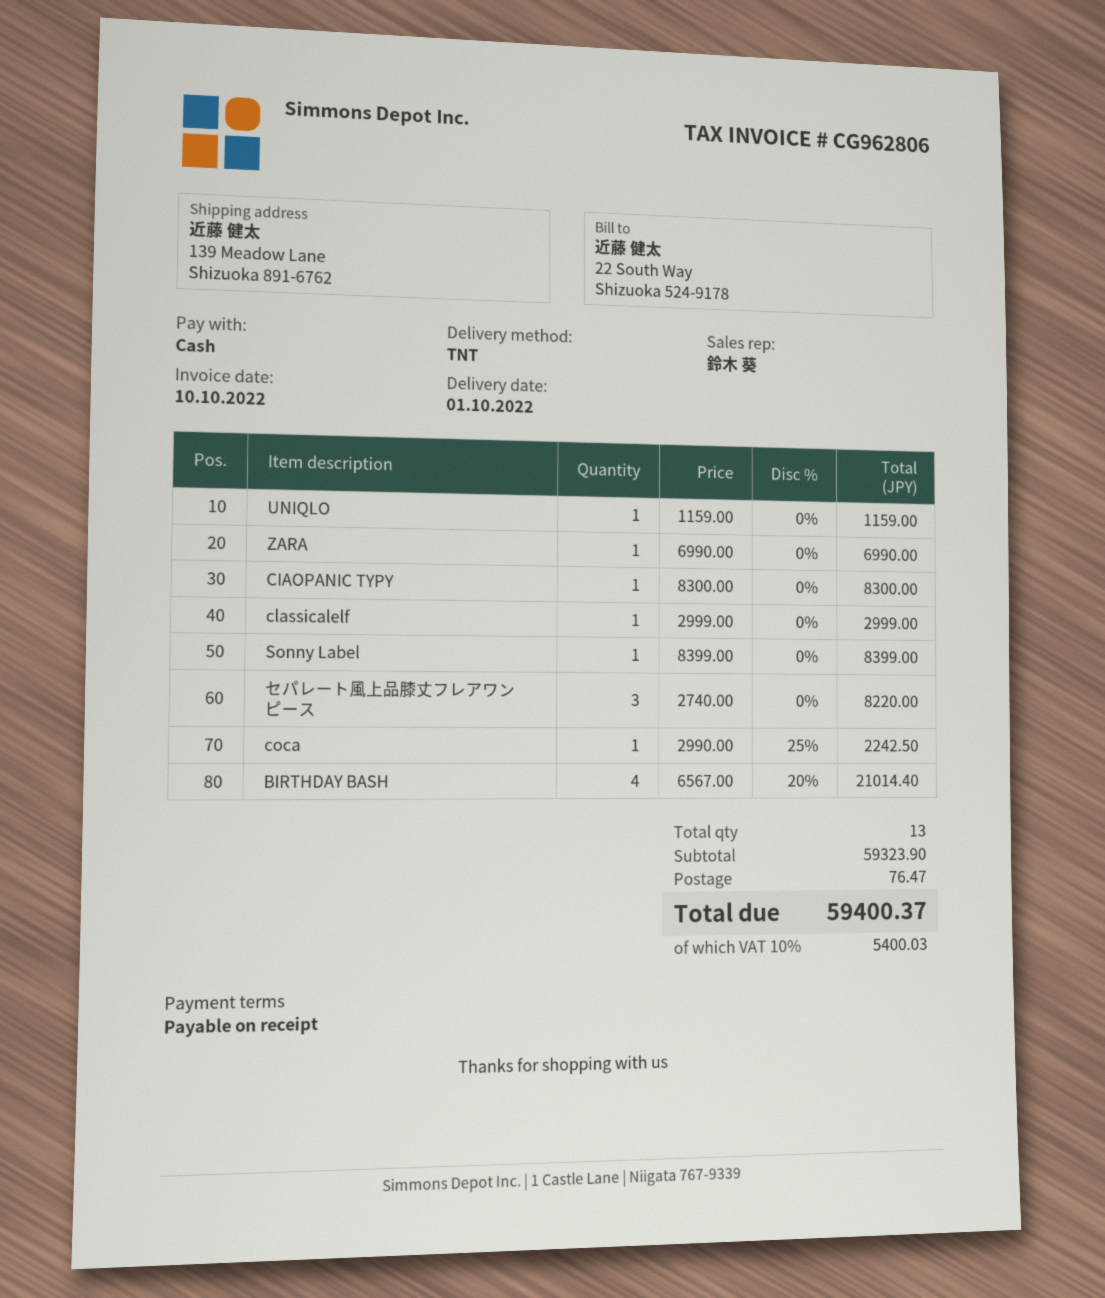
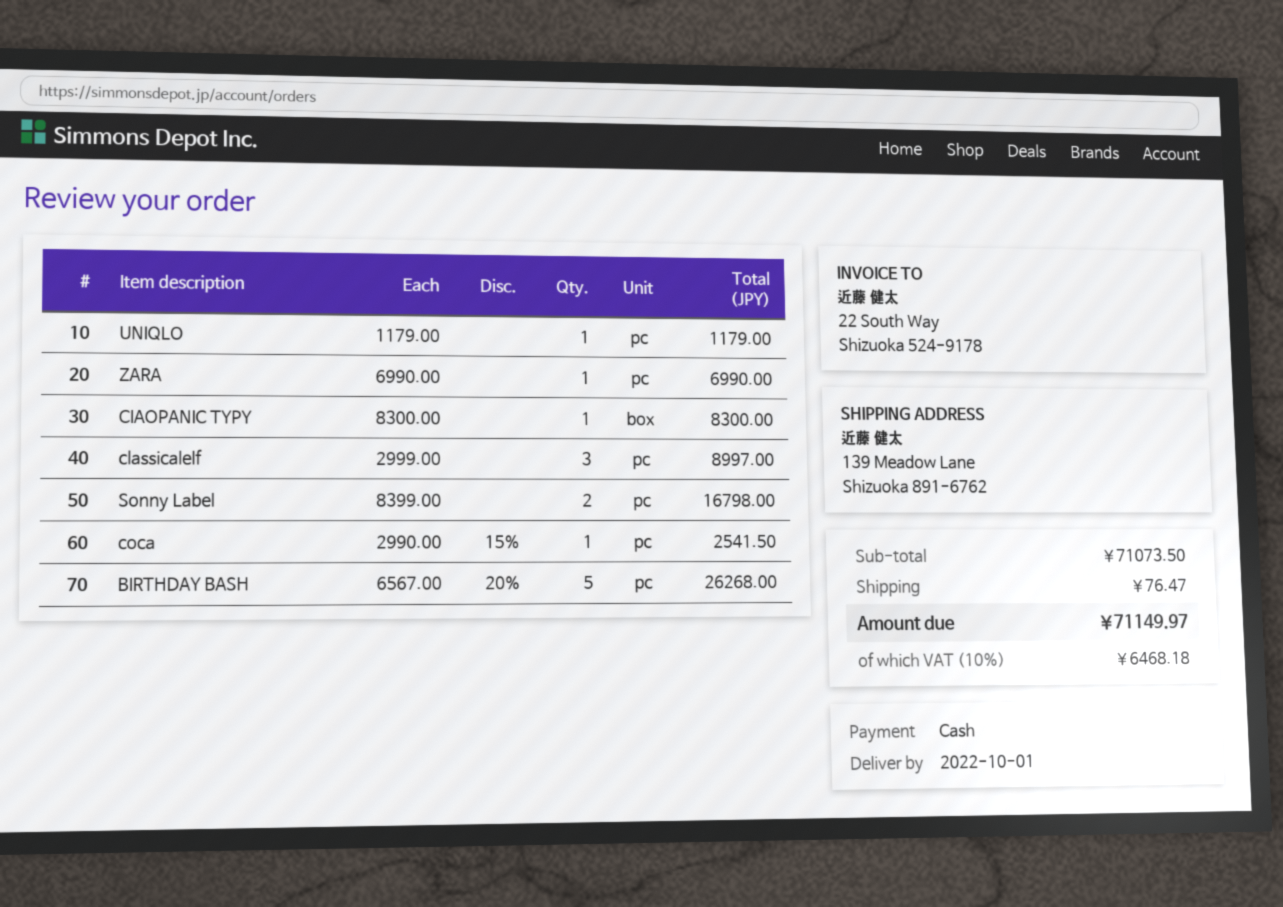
UNIQLO: 1 x 1159.00 = 1159.00 -> 1 x 1179.00 = 1179.00
classicalelf: 1 x 2999.00 = 2999.00 -> 3 x 2999.00 = 8997.00
Sonny Label: 1 x 8399.00 = 8399.00 -> 2 x 8399.00 = 16798.00
セパレート風上品膝丈フレアワンピース: 3 x 2740.00 = 8220.00 -> none
coca: 1 x 2990.00 - 25% = 2242.50 -> 1 x 2990.00 - 15% = 2541.50
BIRTHDAY BASH: 4 x 6567.00 - 20% = 21014.40 -> 5 x 6567.00 - 20% = 26268.00
subtotal: 59323.90 -> 71073.50
tax: 10% = 5400.03 -> 10% = 6468.18
total: 59400.37 -> 71149.97

